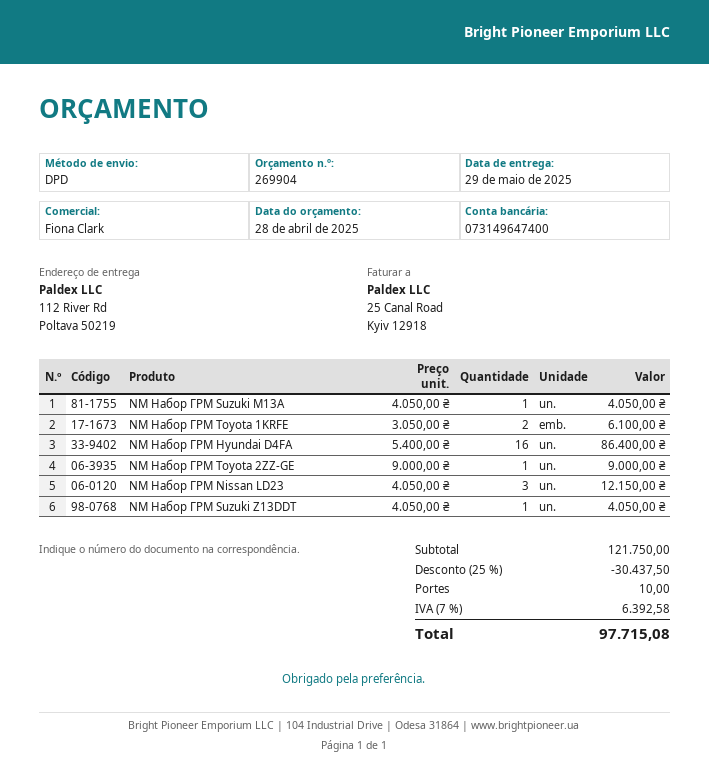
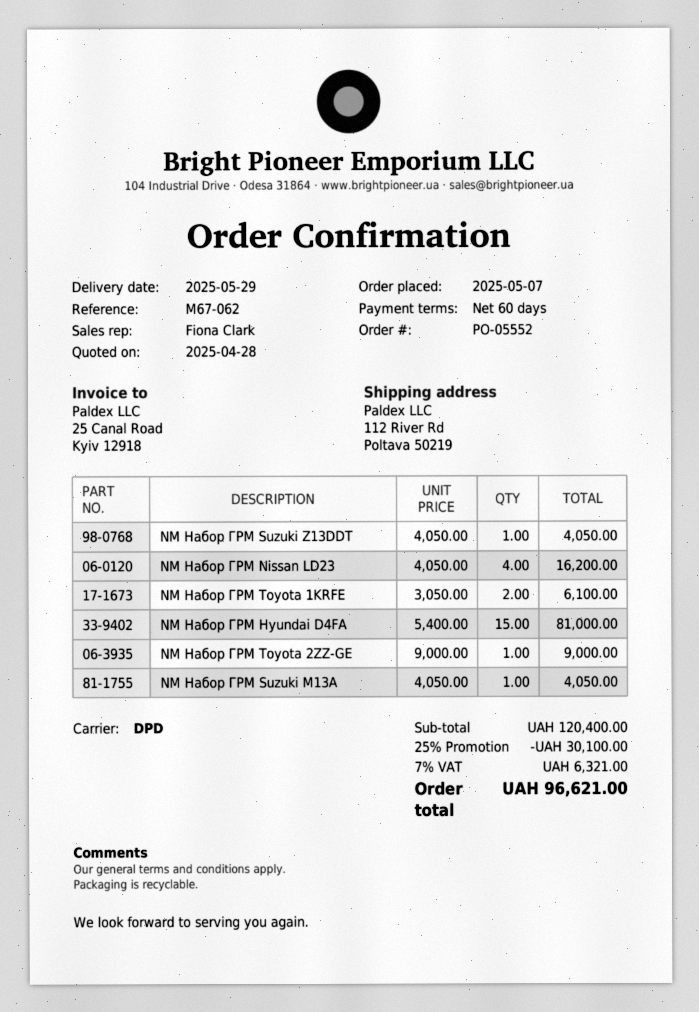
NM Набор ГРМ Hyundai D4FA: 16 x 5400.00 = 86400.00 -> 15 x 5400.00 = 81000.00
NM Набор ГРМ Nissan LD23: 3 x 4050.00 = 12150.00 -> 4 x 4050.00 = 16200.00
subtotal: 121750.00 -> 120400.00
discount: 25% = 30437.50 -> 25% = 30100.00
shipping: 10.00 -> none
tax: 7% = 6392.58 -> 7% = 6321.00
total: 97715.08 -> 96621.00

